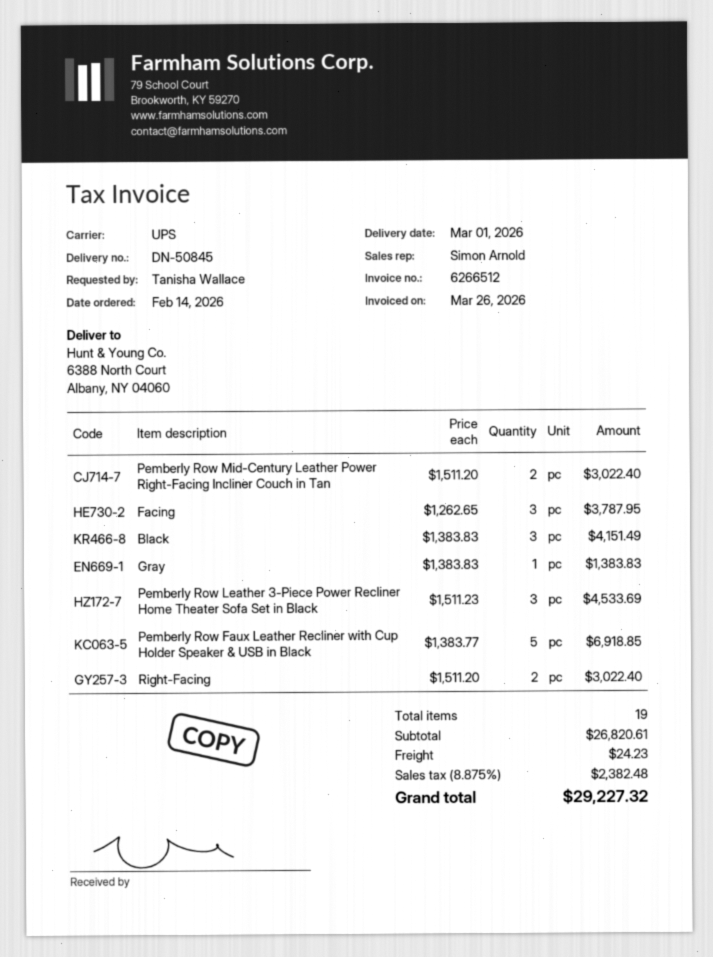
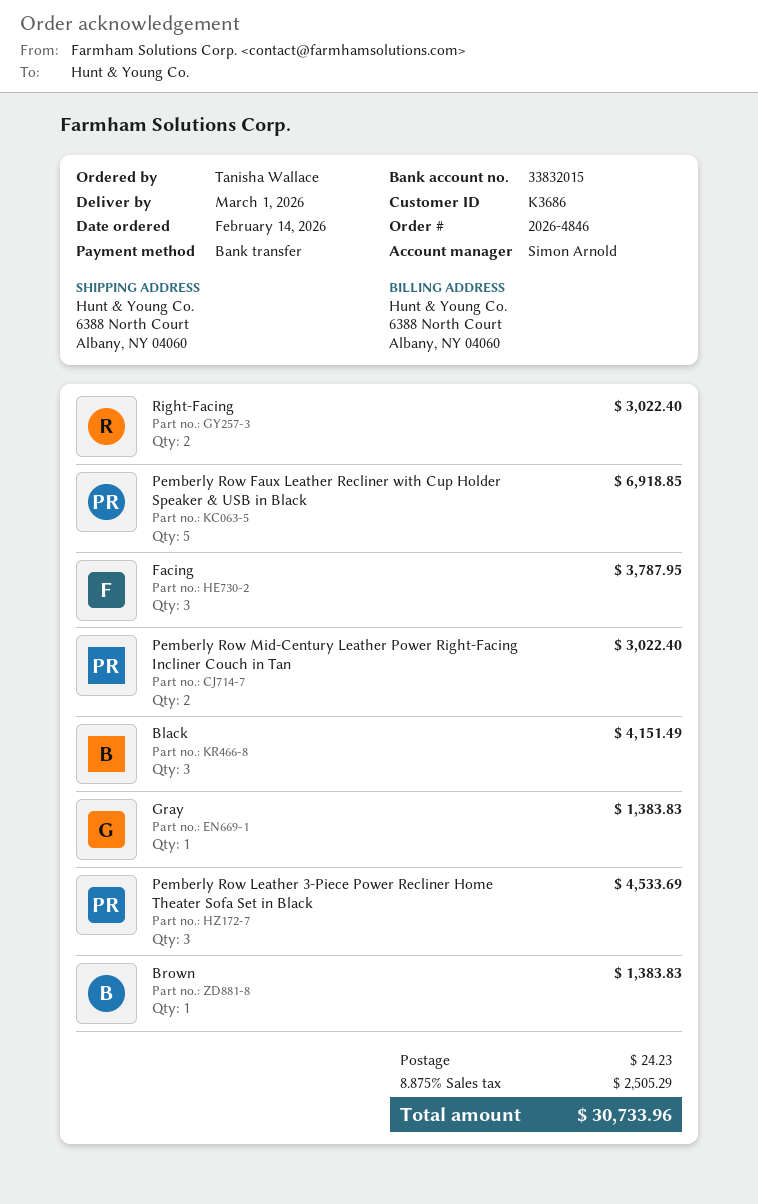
Brown: none -> 1 for 1383.83
tax: 8.875% = 2382.48 -> 8.875% = 2505.29
total: 29227.32 -> 30733.96

